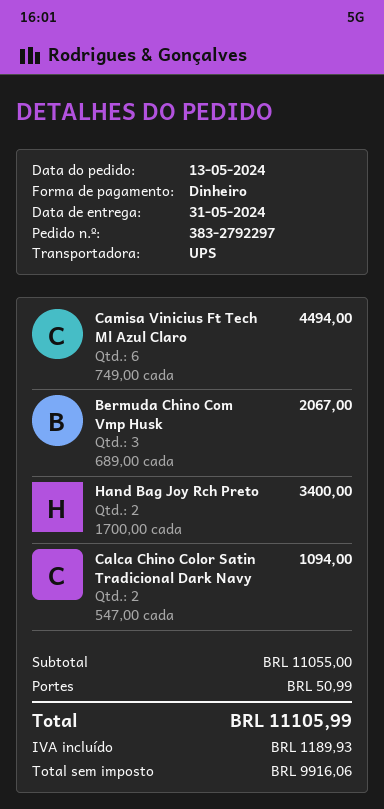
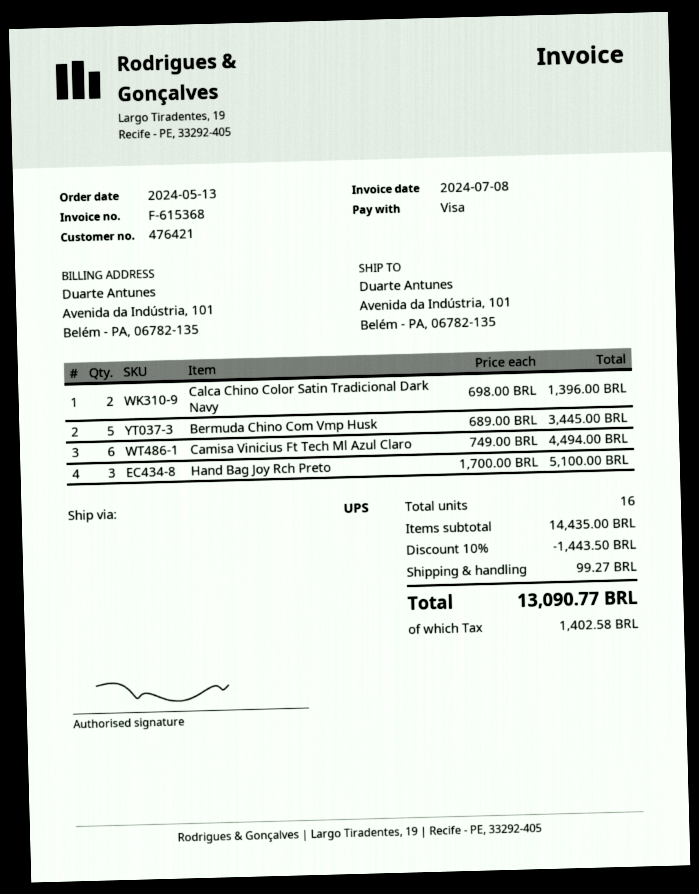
payment method: cash -> Visa
Bermuda Chino Com Vmp Husk: 3 x 689.00 = 2067.00 -> 5 x 689.00 = 3445.00
Hand Bag Joy Rch Preto: 2 x 1700.00 = 3400.00 -> 3 x 1700.00 = 5100.00
Calca Chino Color Satin Tradicional Dark Navy: 2 x 547.00 = 1094.00 -> 2 x 698.00 = 1396.00
subtotal: 11055.00 -> 14435.00
discount: none -> 10% = 1443.50
shipping: 50.99 -> 99.27
tax: 1189.93 -> 1402.58
total: 11105.99 -> 13090.77

